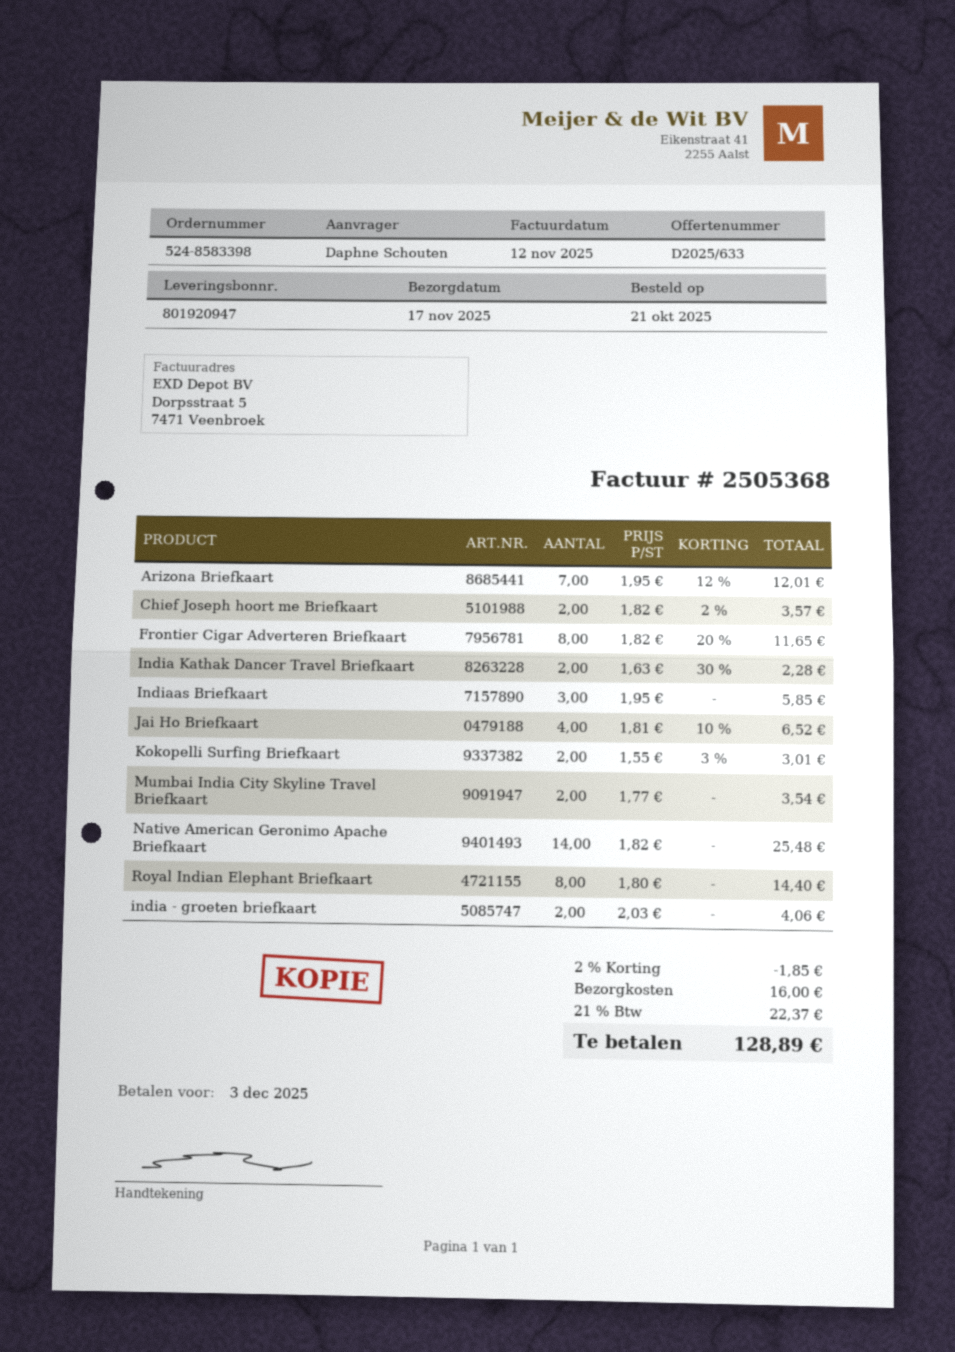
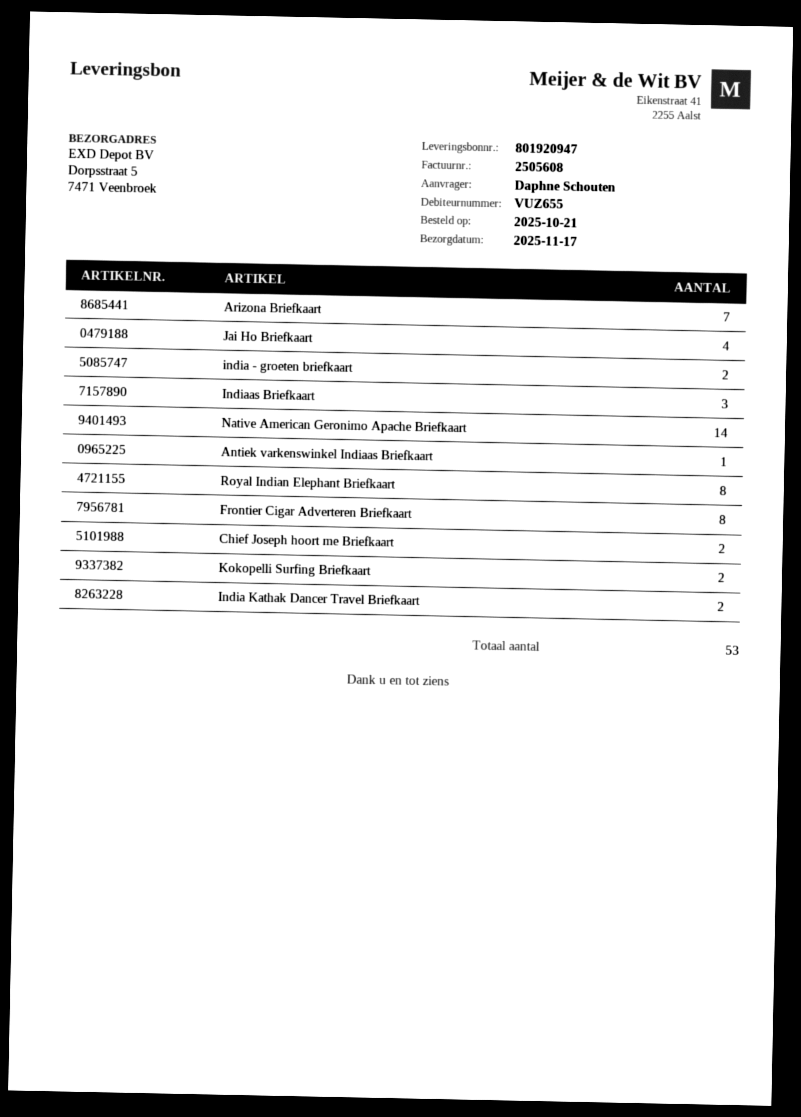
invoice number: 2505368 -> 2505608
Mumbai India City Skyline Travel Briefkaart: 2 -> none
Antiek varkenswinkel Indiaas Briefkaart: none -> 1

